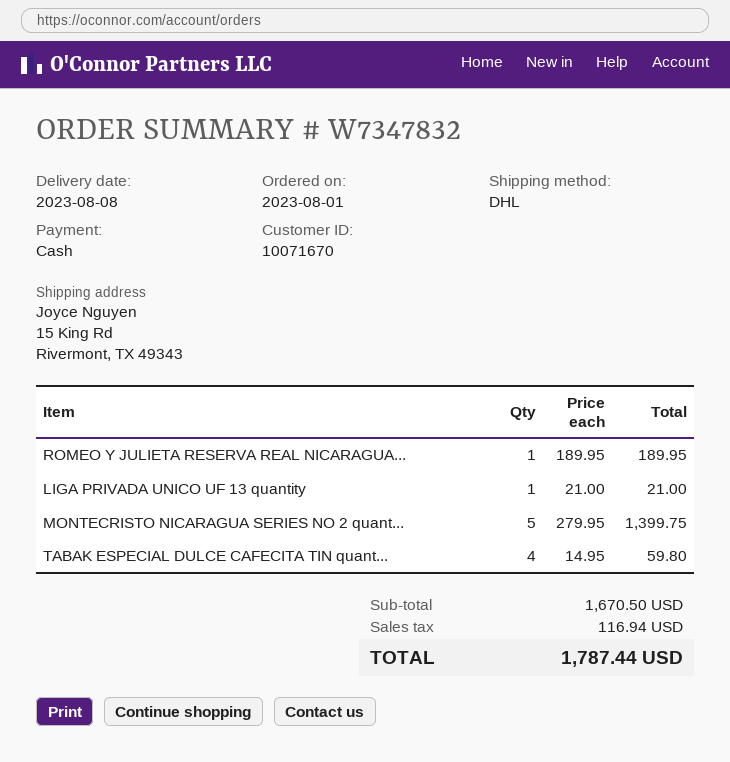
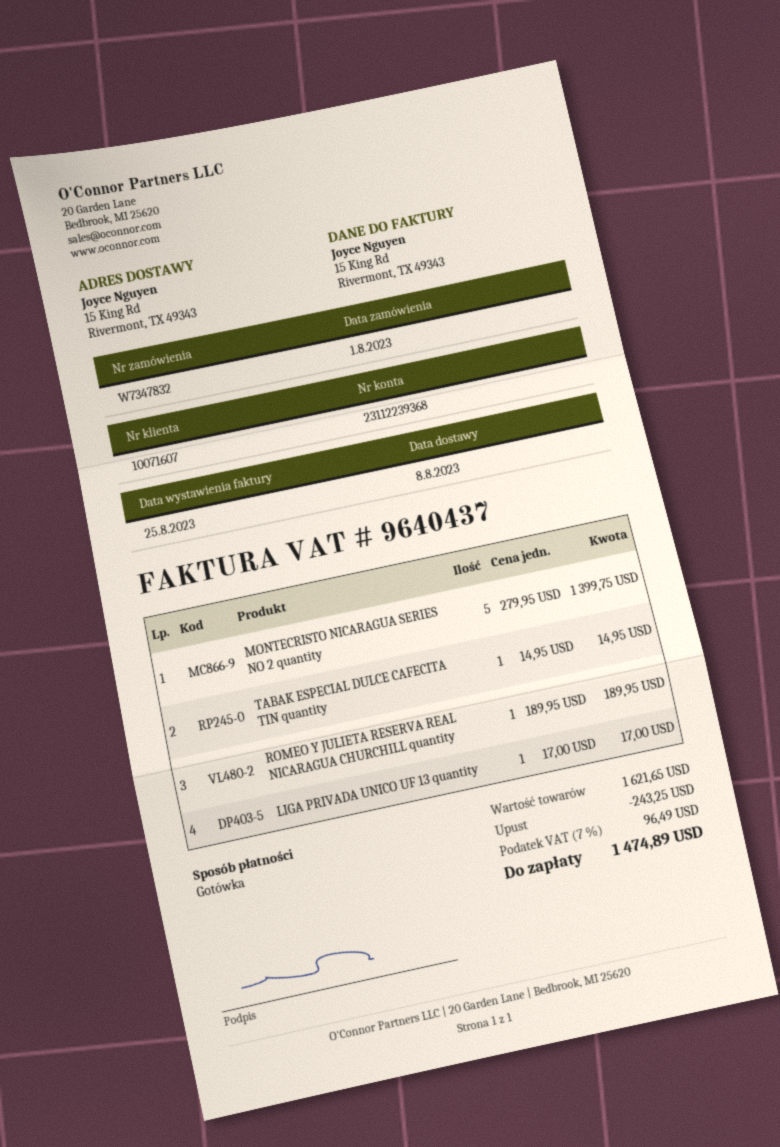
customer number: 10071670 -> 10071607
LIGA PRIVADA UNICO UF 13 quantity: 1 x 21.00 = 21.00 -> 1 x 17.00 = 17.00
TABAK ESPECIAL DULCE CAFECITA TIN quant...: 4 x 14.95 = 59.80 -> 1 x 14.95 = 14.95
subtotal: 1670.50 -> 1621.65
discount: none -> 243.25
tax: 116.94 -> 96.49
total: 1787.44 -> 1474.89

